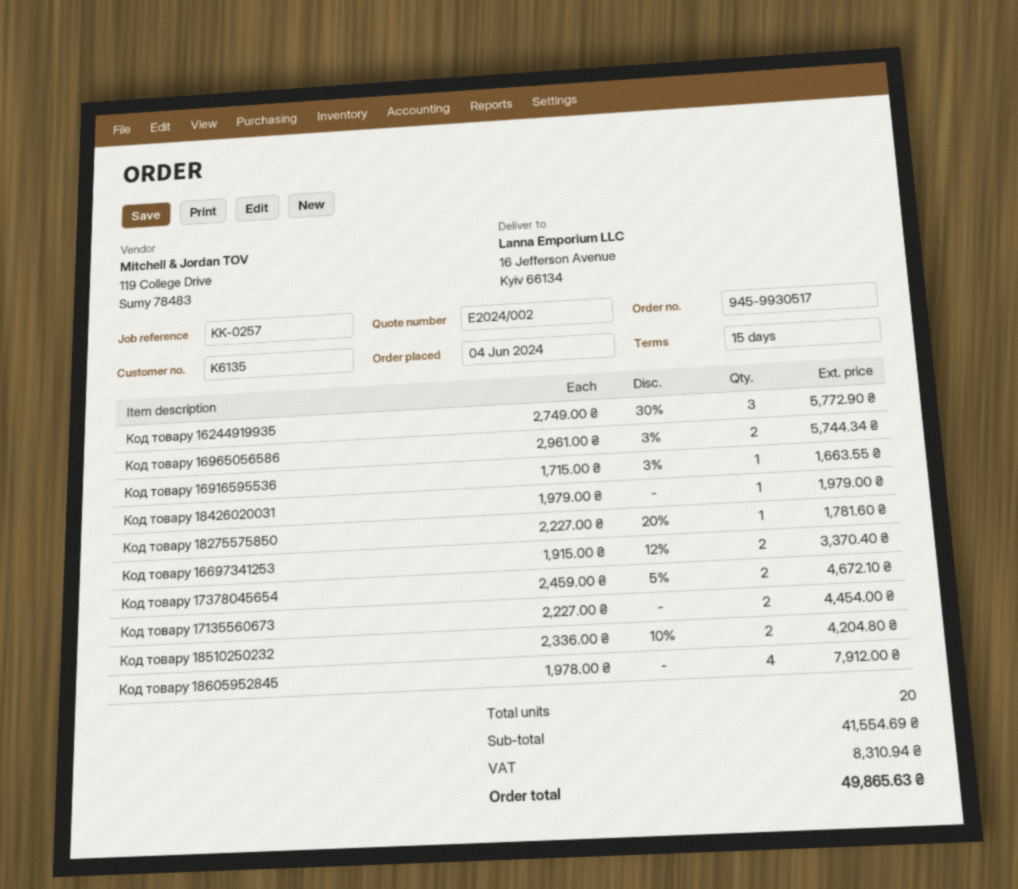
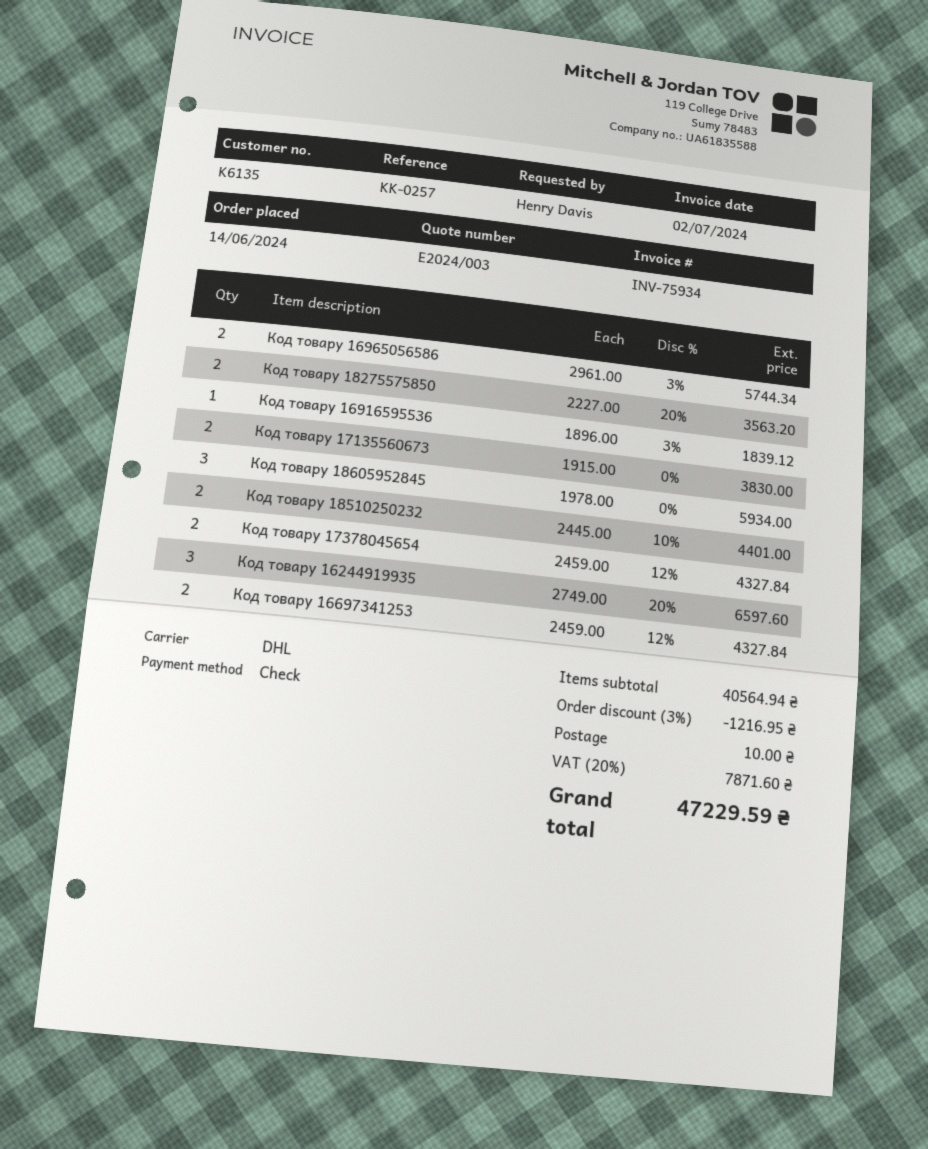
quote number: E2024/002 -> E2024/003
order date: 2024-06-04 -> 2024-06-14
Код товару 16244919935: 3 x 2749.00 - 30% = 5772.90 -> 3 x 2749.00 - 20% = 6597.60
Код товару 16916595536: 1 x 1715.00 - 3% = 1663.55 -> 1 x 1896.00 - 3% = 1839.12
Код товару 18426020031: 1 x 1979.00 = 1979.00 -> none
Код товару 18275575850: 1 x 2227.00 - 20% = 1781.60 -> 2 x 2227.00 - 20% = 3563.20
Код товару 16697341253: 2 x 1915.00 - 12% = 3370.40 -> 2 x 2459.00 - 12% = 4327.84
Код товару 17378045654: 2 x 2459.00 - 5% = 4672.10 -> 2 x 2459.00 - 12% = 4327.84
Код товару 17135560673: 2 x 2227.00 = 4454.00 -> 2 x 1915.00 = 3830.00
Код товару 18510250232: 2 x 2336.00 - 10% = 4204.80 -> 2 x 2445.00 - 10% = 4401.00
Код товару 18605952845: 4 x 1978.00 = 7912.00 -> 3 x 1978.00 = 5934.00
subtotal: 41554.69 -> 40564.94
discount: none -> 3% = 1216.95
shipping: none -> 10.00
tax: 8310.94 -> 7871.60
total: 49865.63 -> 47229.59

